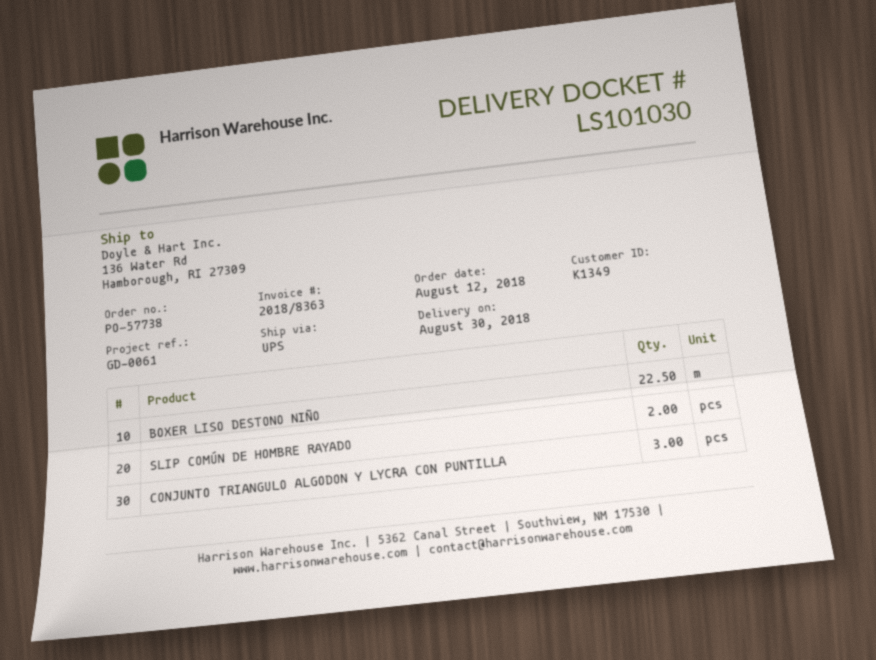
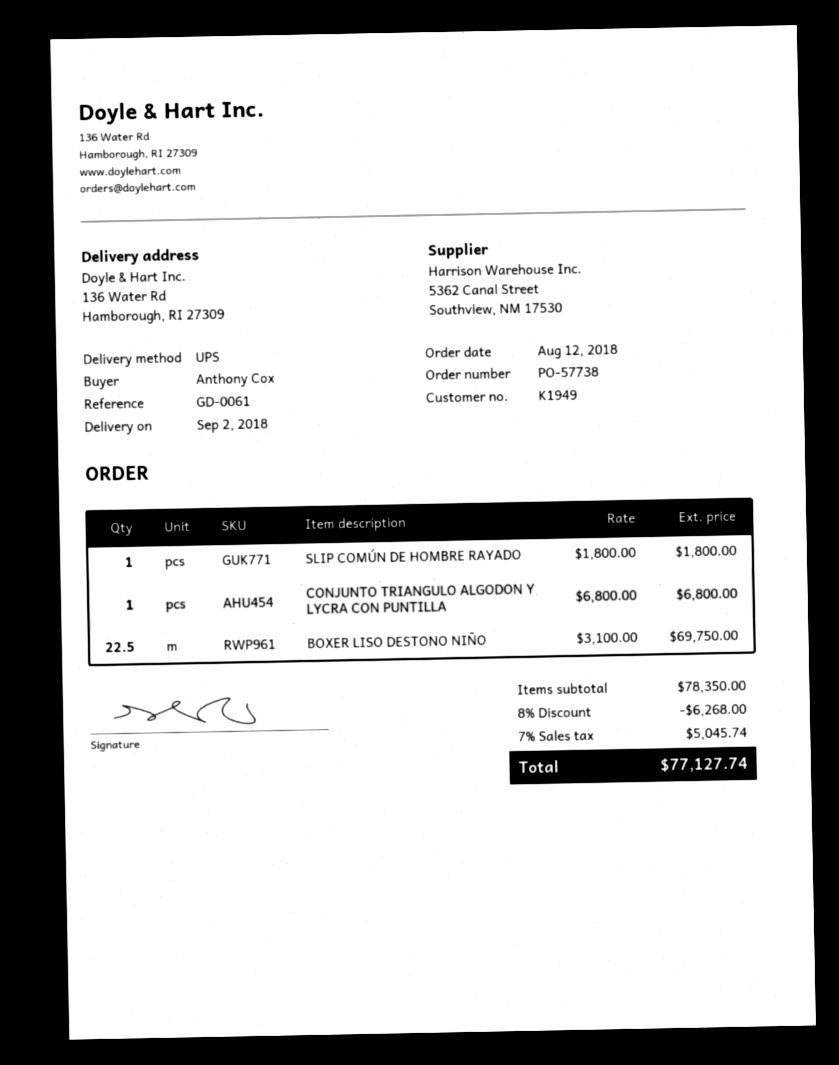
delivery date: 2018-08-30 -> 2018-09-02
customer number: K1349 -> K1949
SLIP COMÚN DE HOMBRE RAYADO: 2 -> 1
CONJUNTO TRIANGULO ALGODON Y LYCRA CON PUNTILLA: 3 -> 1

